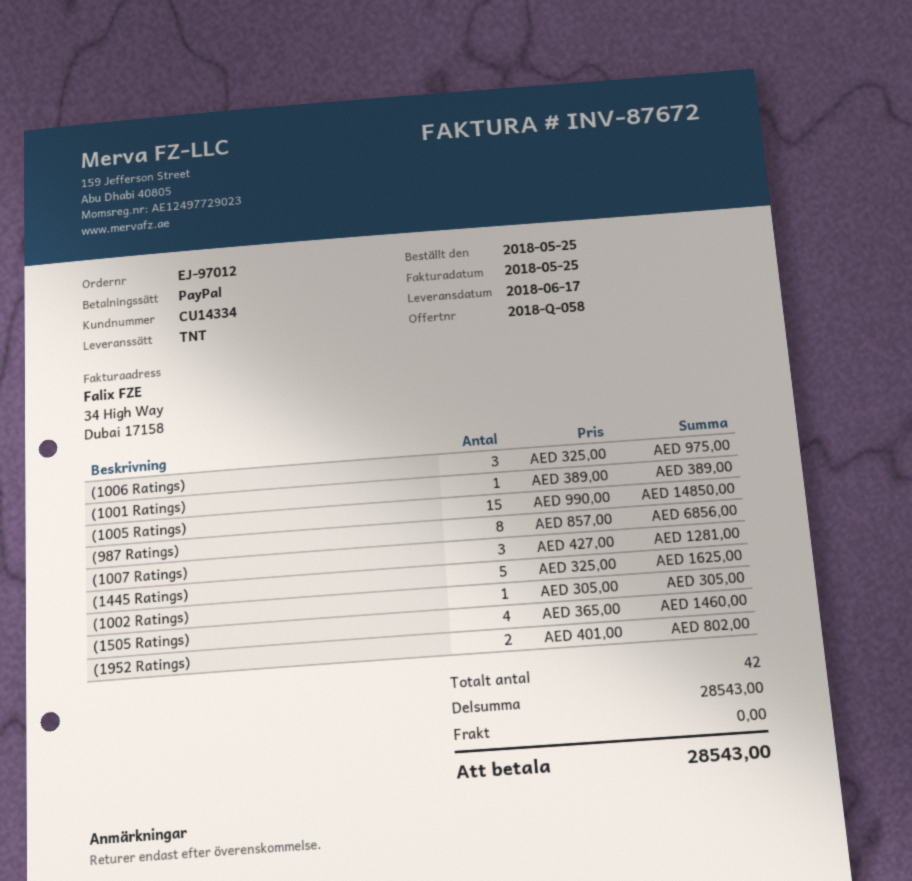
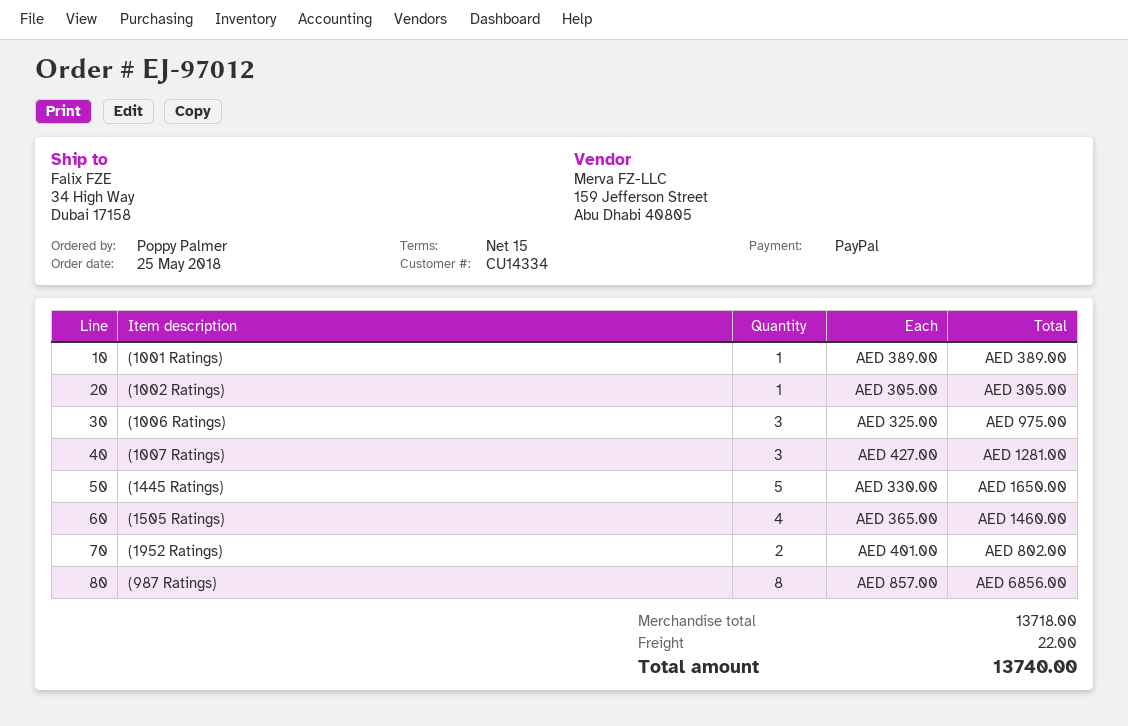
(1005 Ratings): 15 x 990.00 = 14850.00 -> none
(1445 Ratings): 5 x 325.00 = 1625.00 -> 5 x 330.00 = 1650.00
subtotal: 28543.00 -> 13718.00
shipping: 0.00 -> 22.00
total: 28543.00 -> 13740.00

